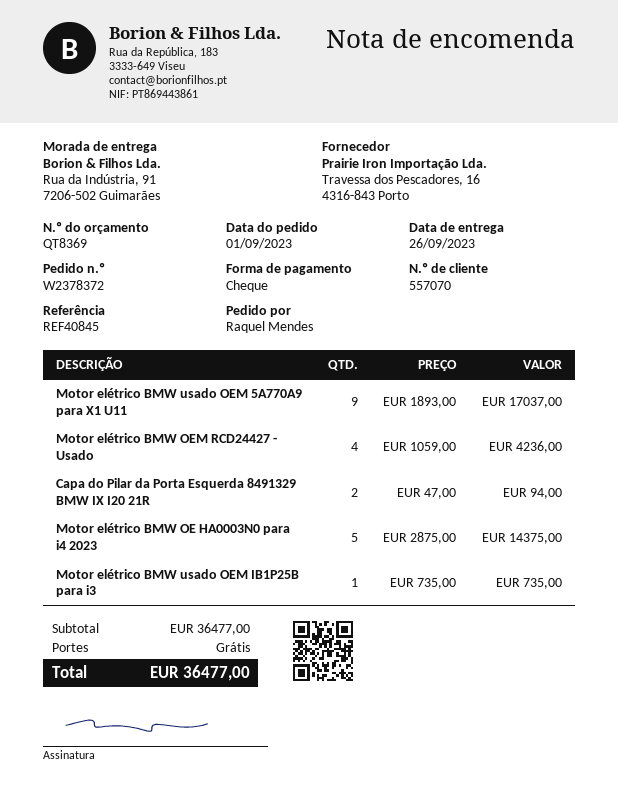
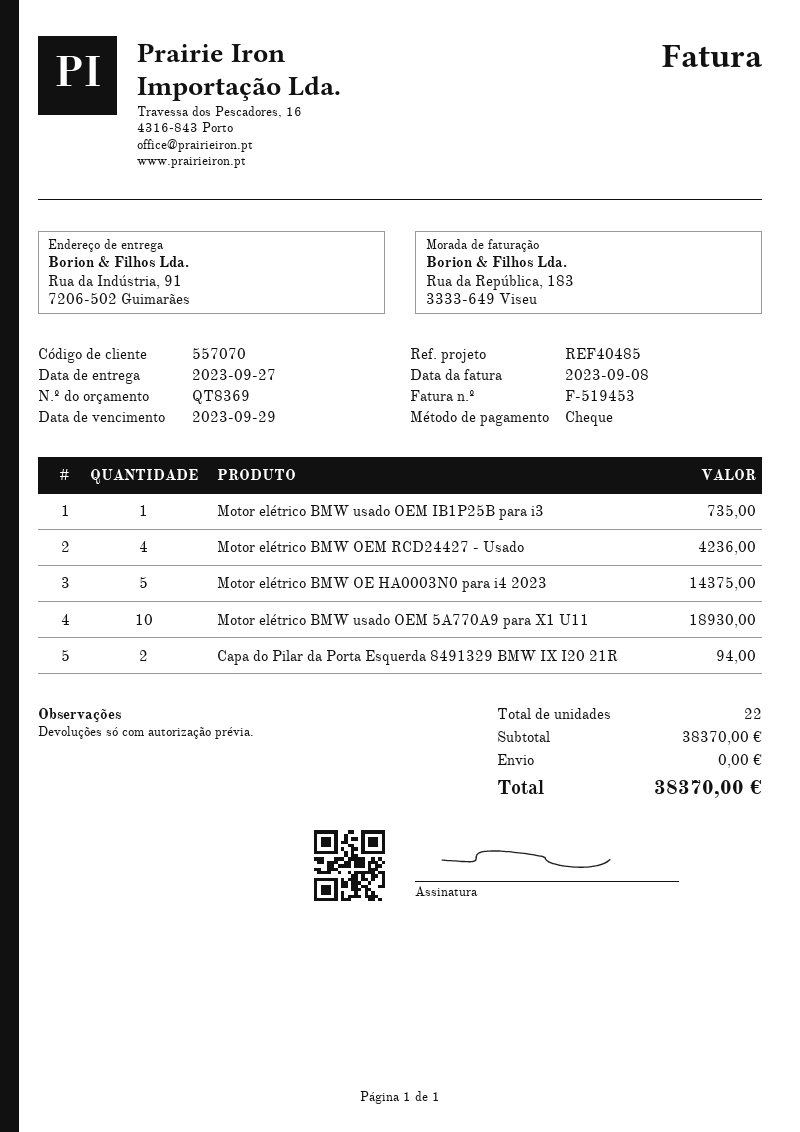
delivery date: 2023-09-26 -> 2023-09-27
reference: REF40845 -> REF40485
Motor elétrico BMW usado OEM 5A770A9 para X1 U11: 9 for 17037.00 -> 10 for 18930.00
subtotal: 36477.00 -> 38370.00
total: 36477.00 -> 38370.00

